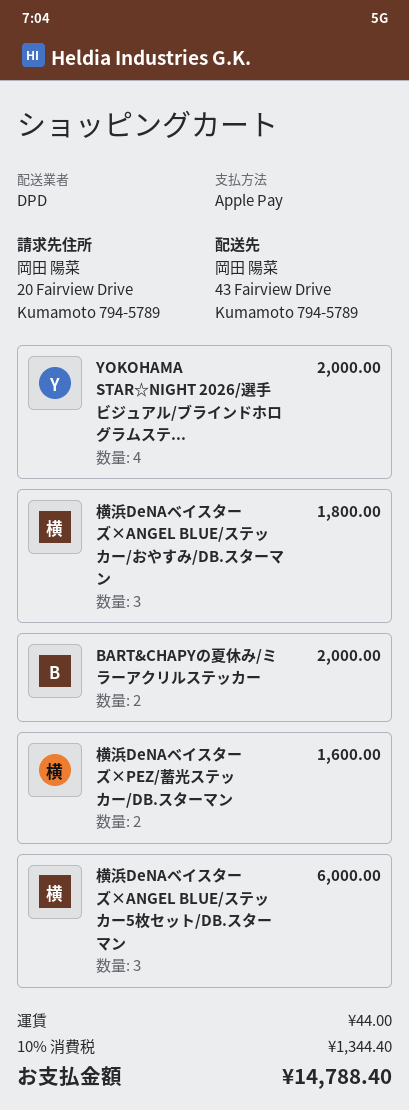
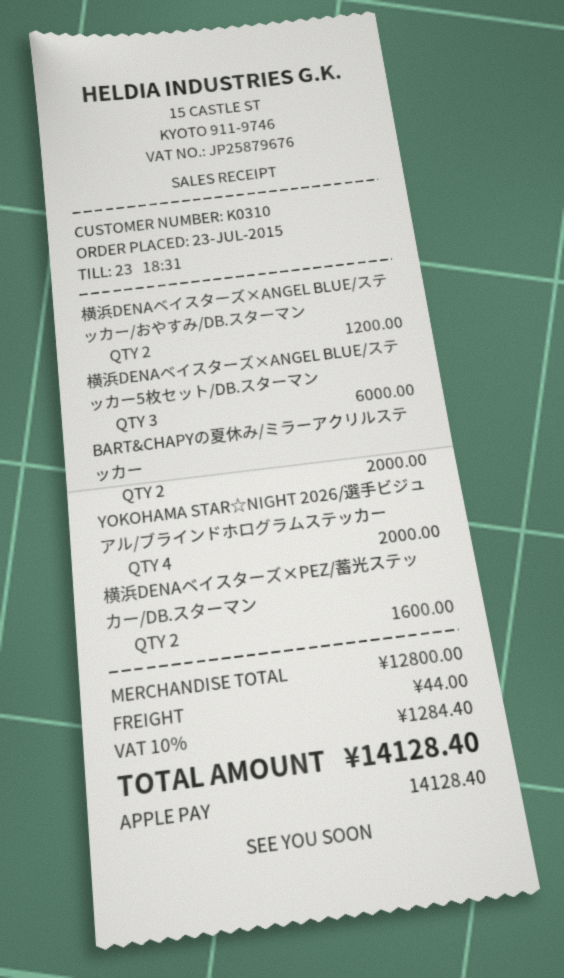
横浜DeNAベイスターズ×ANGEL BLUE/ステッカー/おやすみ/DB.スターマン: 3 for 1800.00 -> 2 for 1200.00
tax: 10% = 1344.40 -> 10% = 1284.40
total: 14788.40 -> 14128.40

